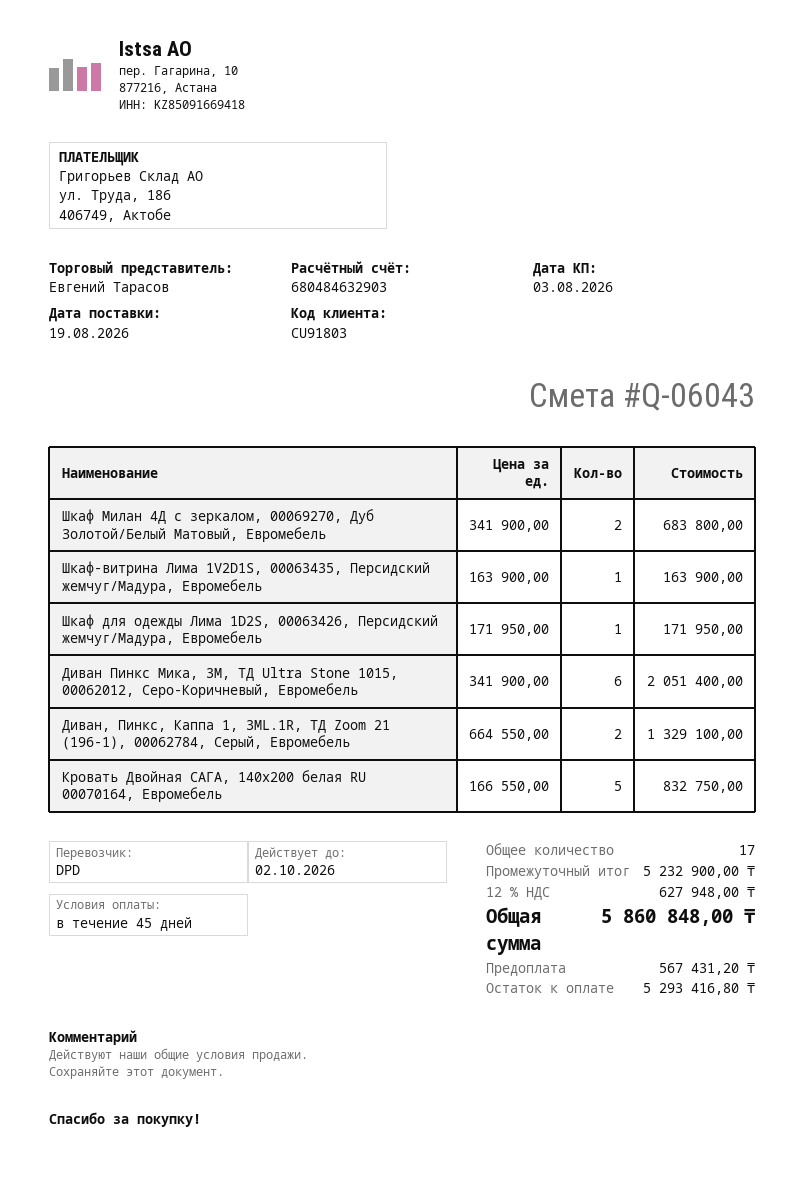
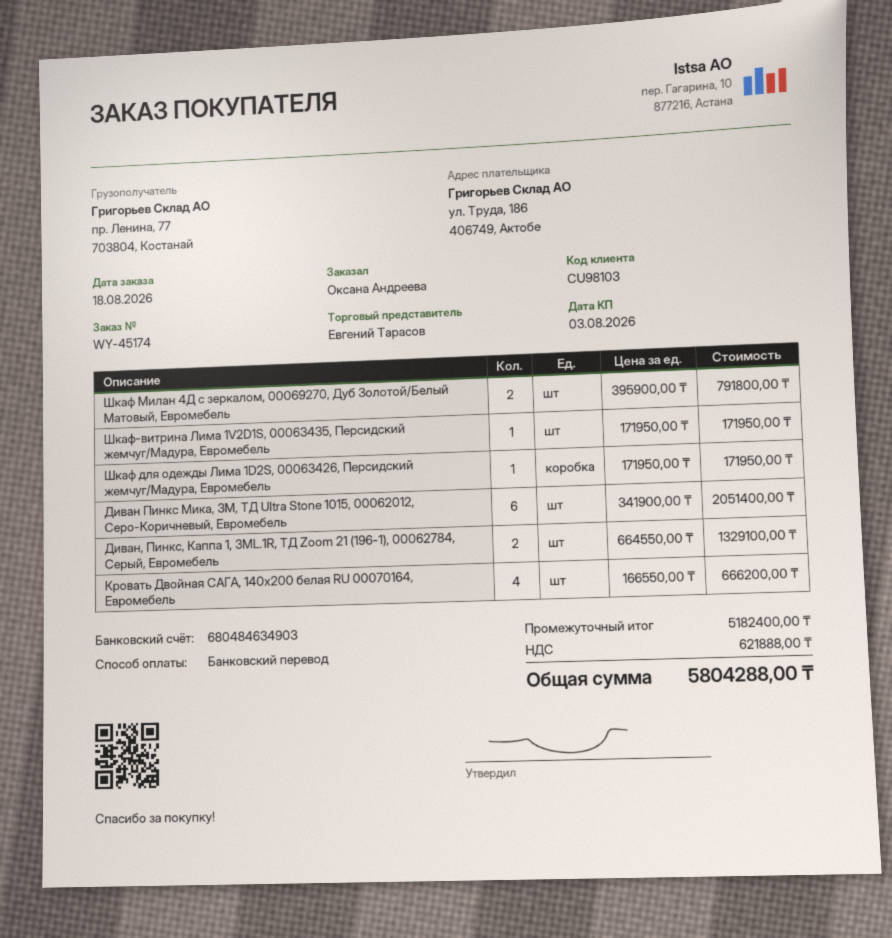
customer number: CU91803 -> CU98103
bank account: 680484632903 -> 680484634903
Шкаф Милан 4Д с зеркалом, 00069270, Дуб Золотой/Белый Матовый, Евромебель: 2 x 341900.00 = 683800.00 -> 2 x 395900.00 = 791800.00
Шкаф-витрина Лима 1V2D1S, 00063435, Персидский жемчуг/Мадура, Евромебель: 1 x 163900.00 = 163900.00 -> 1 x 171950.00 = 171950.00
Кровать Двойная САГА, 140х200 белая RU 00070164, Евромебель: 5 x 166550.00 = 832750.00 -> 4 x 166550.00 = 666200.00
subtotal: 5232900.00 -> 5182400.00
tax: 627948.00 -> 621888.00
total: 5860848.00 -> 5804288.00

